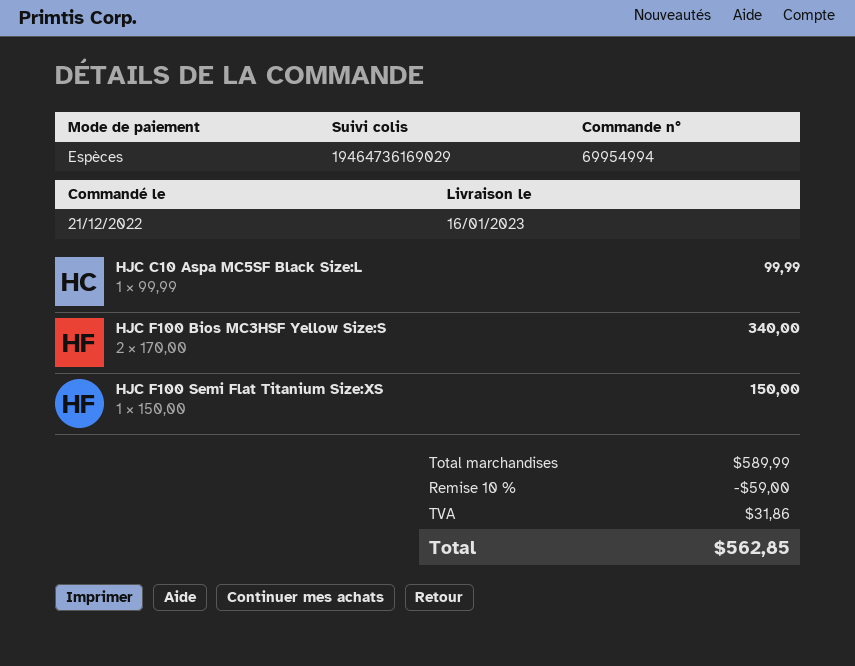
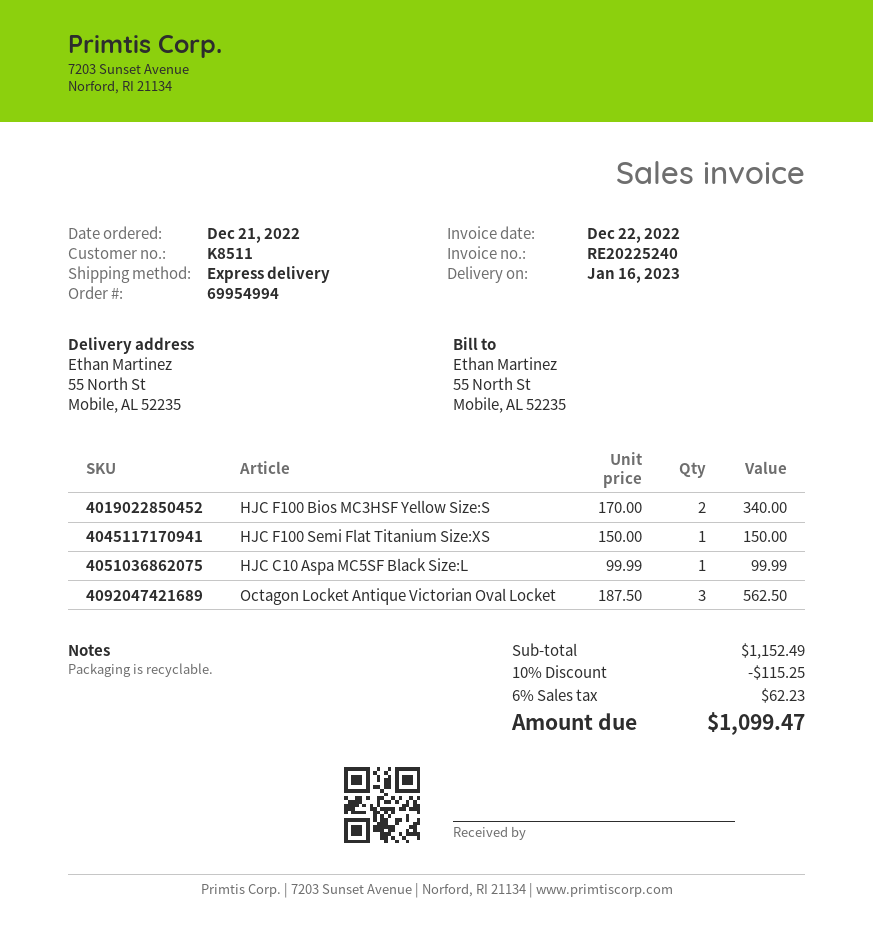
Octagon Locket Antique Victorian Oval Locket: none -> 3 x 187.50 = 562.50
subtotal: 589.99 -> 1152.49
discount: 10% = 59.00 -> 10% = 115.25
tax: 31.86 -> 62.23
total: 562.85 -> 1099.47

